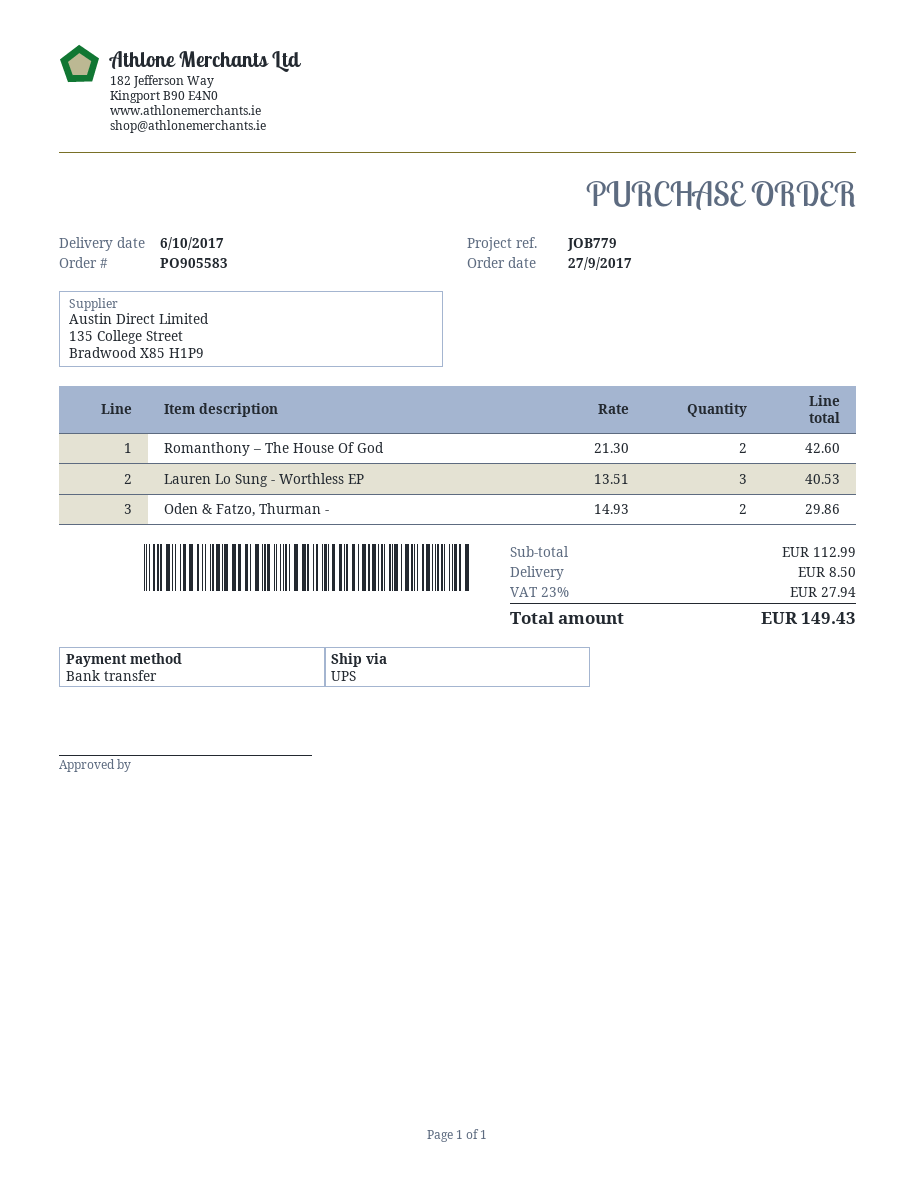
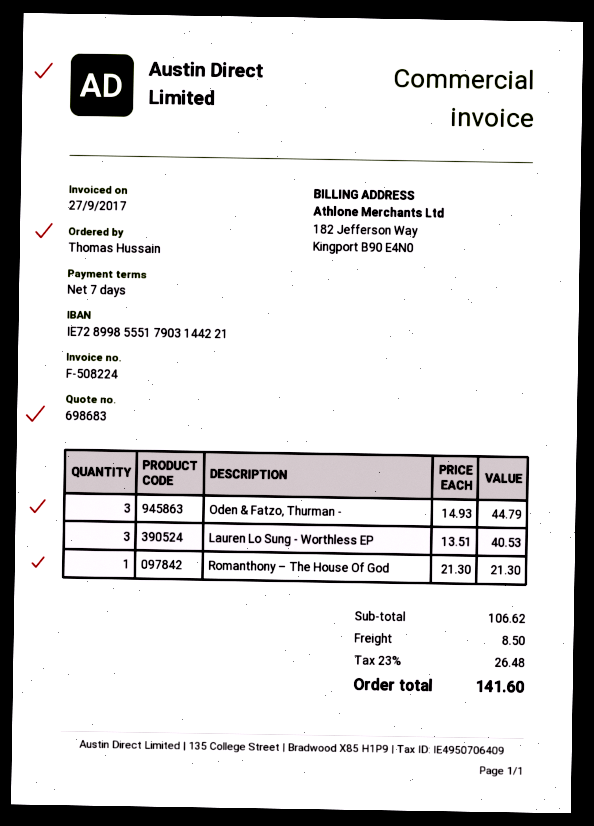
Romanthony – The House Of God: 2 x 21.30 = 42.60 -> 1 x 21.30 = 21.30
Oden & Fatzo, Thurman -: 2 x 14.93 = 29.86 -> 3 x 14.93 = 44.79
subtotal: 112.99 -> 106.62
tax: 23% = 27.94 -> 23% = 26.48
total: 149.43 -> 141.60

